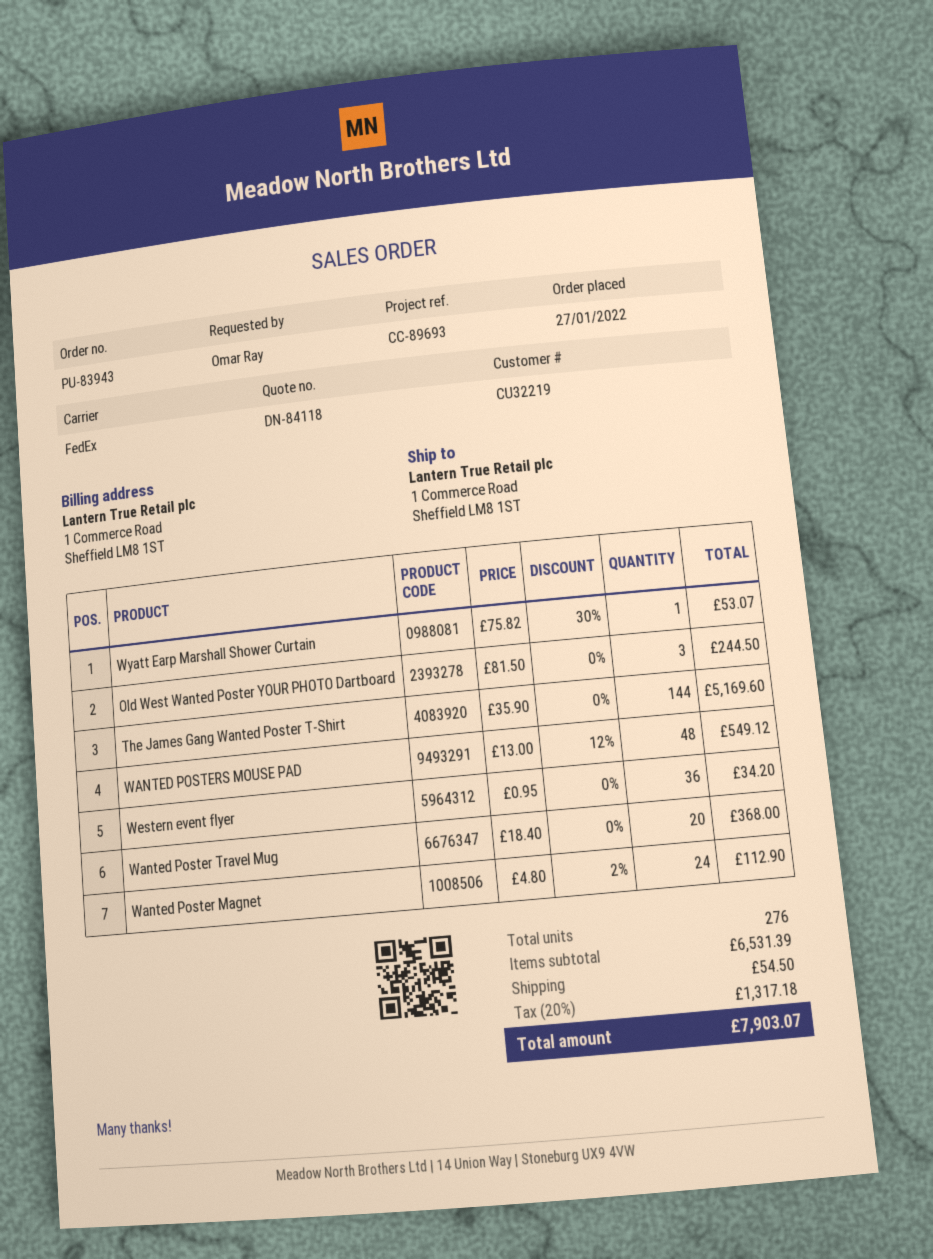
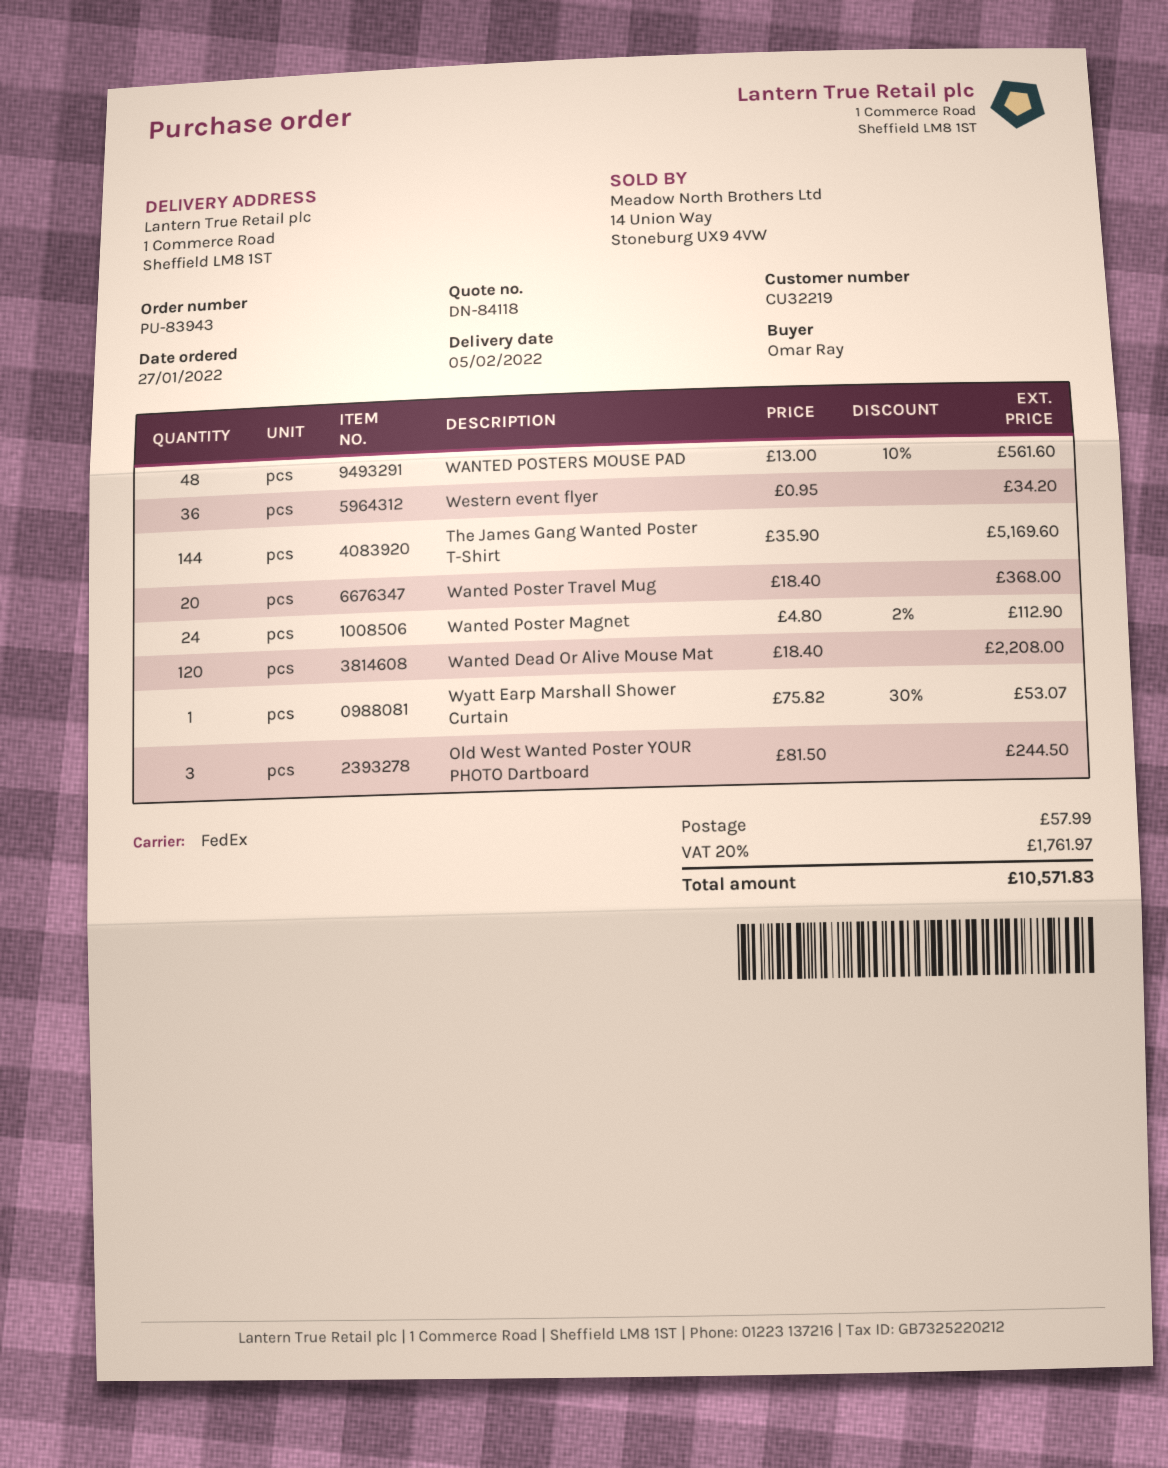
WANTED POSTERS MOUSE PAD: 48 x 13.00 - 12% = 549.12 -> 48 x 13.00 - 10% = 561.60
Wanted Dead Or Alive Mouse Mat: none -> 120 x 18.40 = 2208.00
shipping: 54.50 -> 57.99
tax: 20% = 1317.18 -> 20% = 1761.97
total: 7903.07 -> 10571.83

